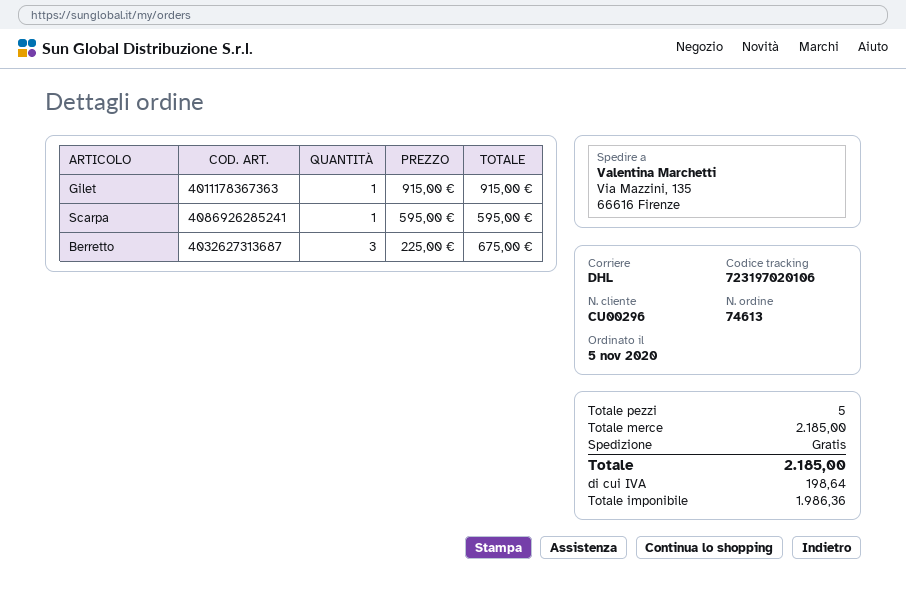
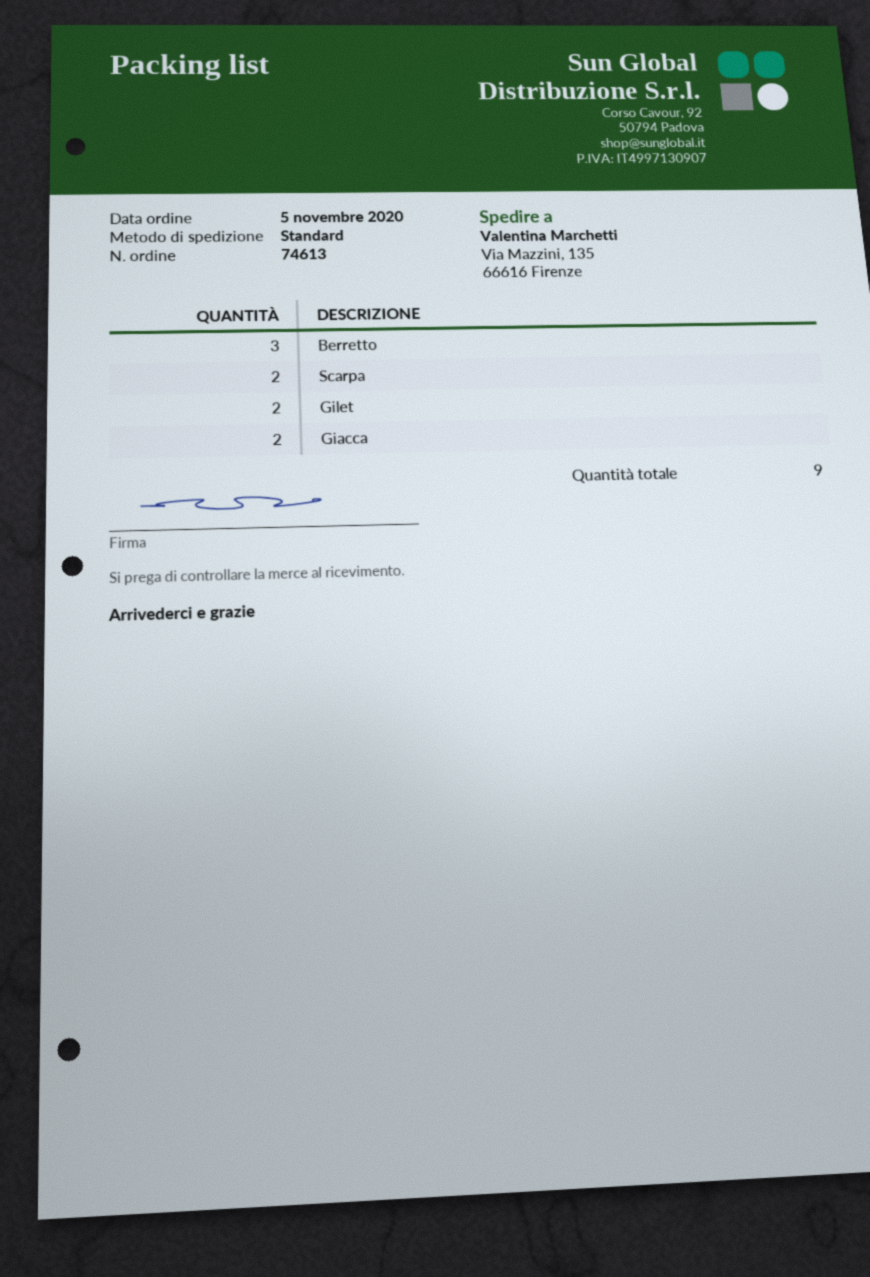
shipping method: DHL -> standard
Gilet: 1 -> 2
Scarpa: 1 -> 2
Giacca: none -> 2
total quantity: 5 -> 9

